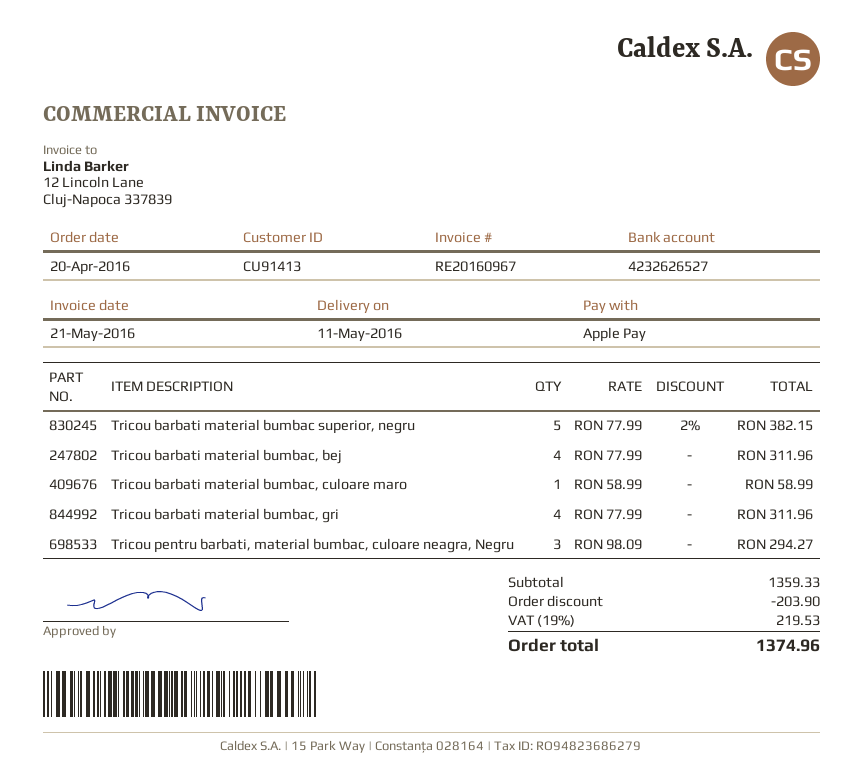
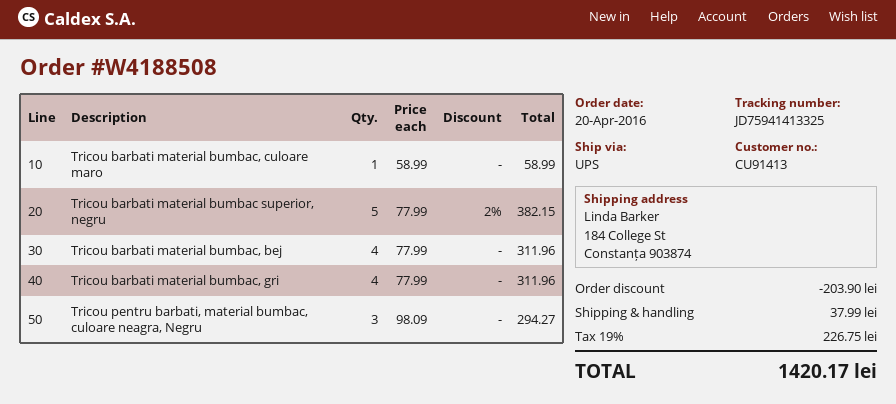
shipping: none -> 37.99
tax: 19% = 219.53 -> 19% = 226.75
total: 1374.96 -> 1420.17

